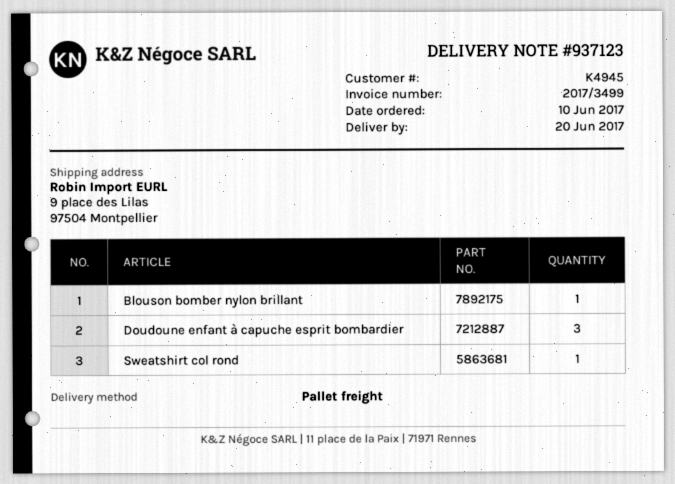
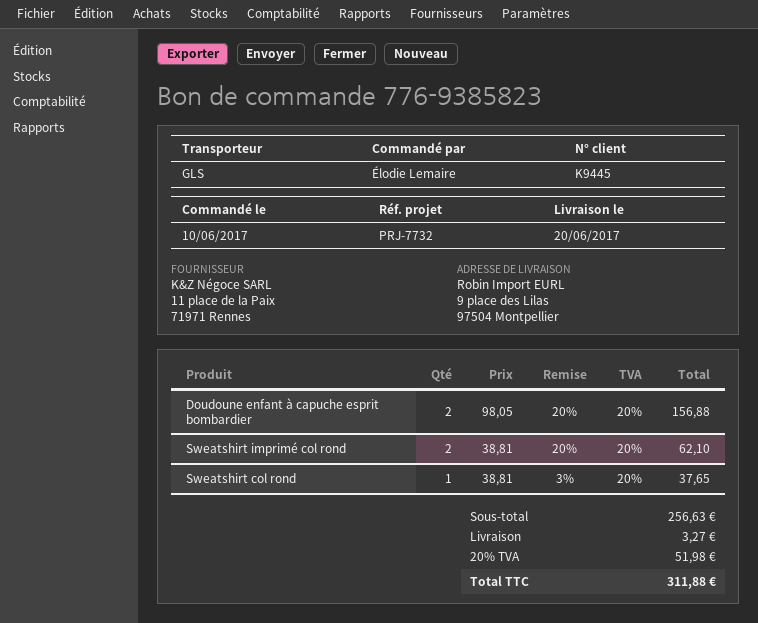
customer number: K4945 -> K9445
shipping method: pallet freight -> GLS
Blouson bomber nylon brillant: 1 -> none
Doudoune enfant à capuche esprit bombardier: 3 -> 2
Sweatshirt imprimé col rond: none -> 2

